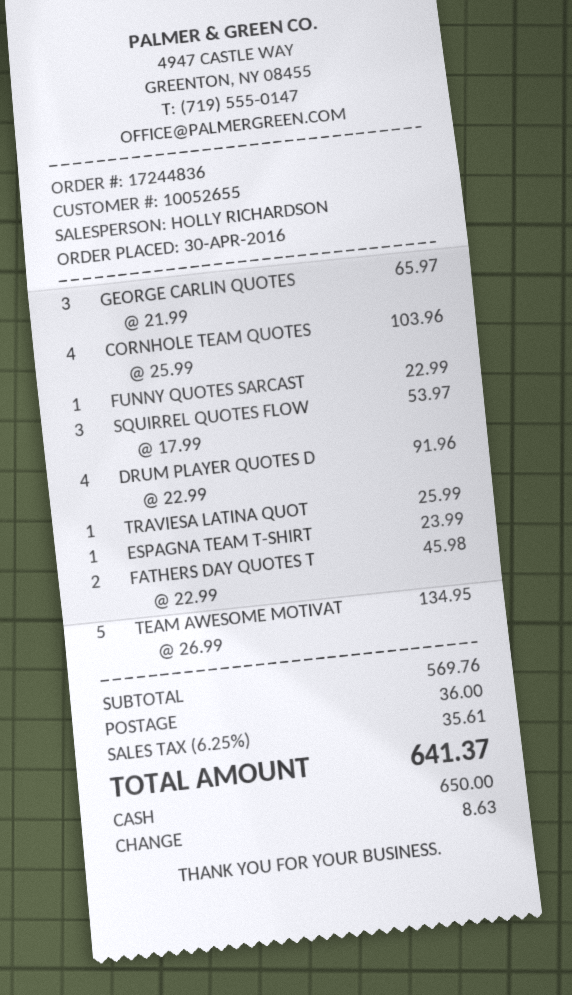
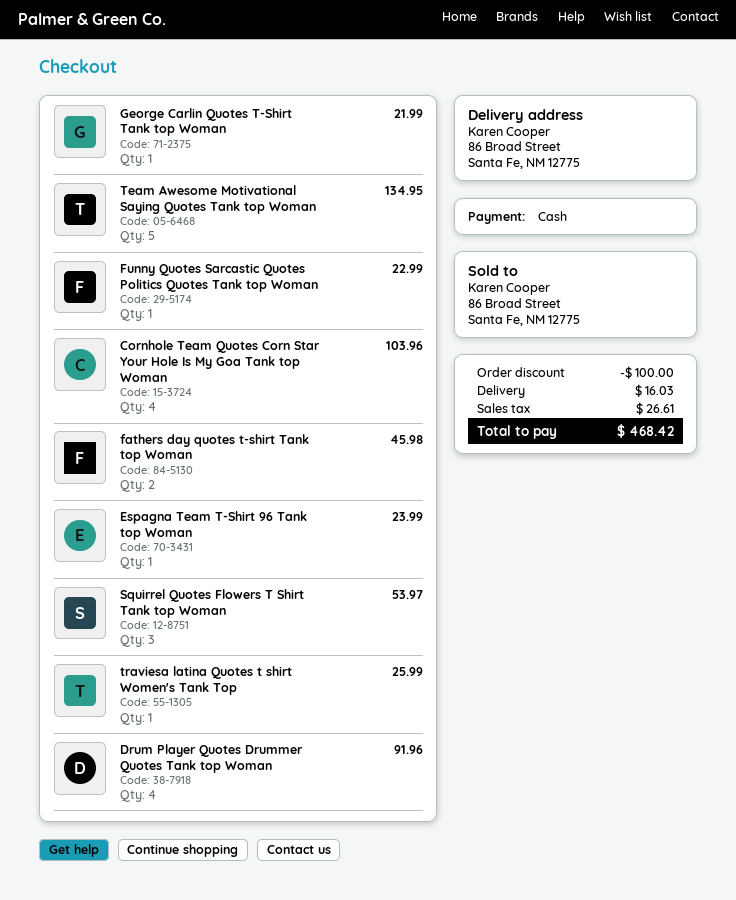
GEORGE CARLIN QUOTES: 3 for 65.97 -> 1 for 21.99
discount: none -> 100.00
shipping: 36.00 -> 16.03
tax: 35.61 -> 26.61
total: 641.37 -> 468.42

